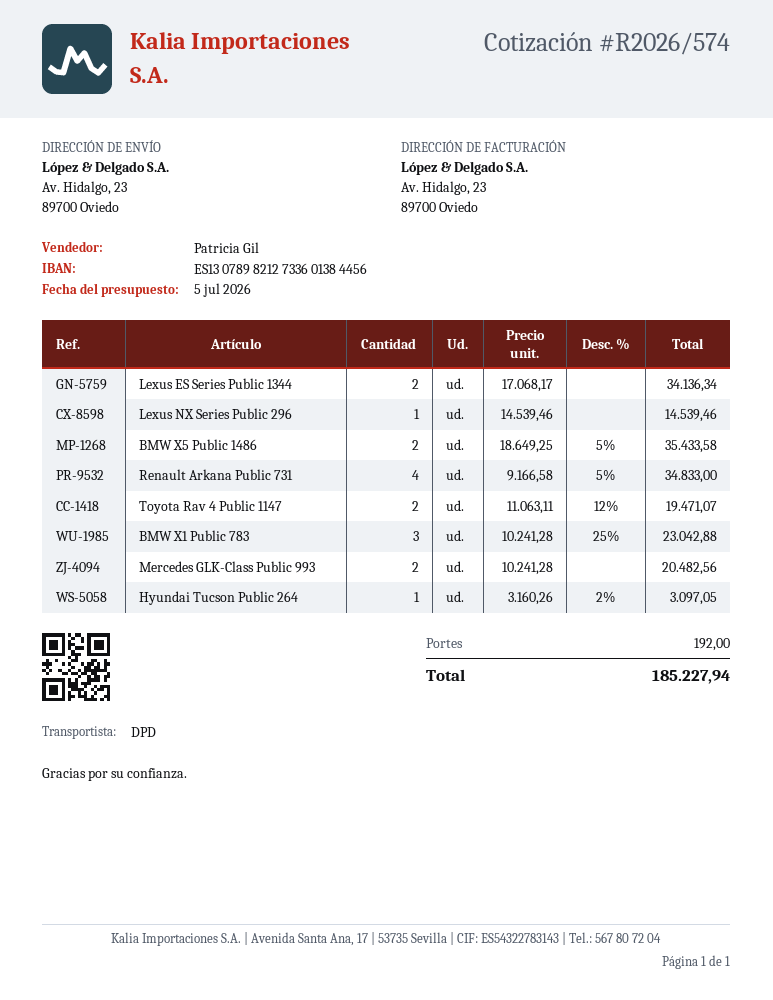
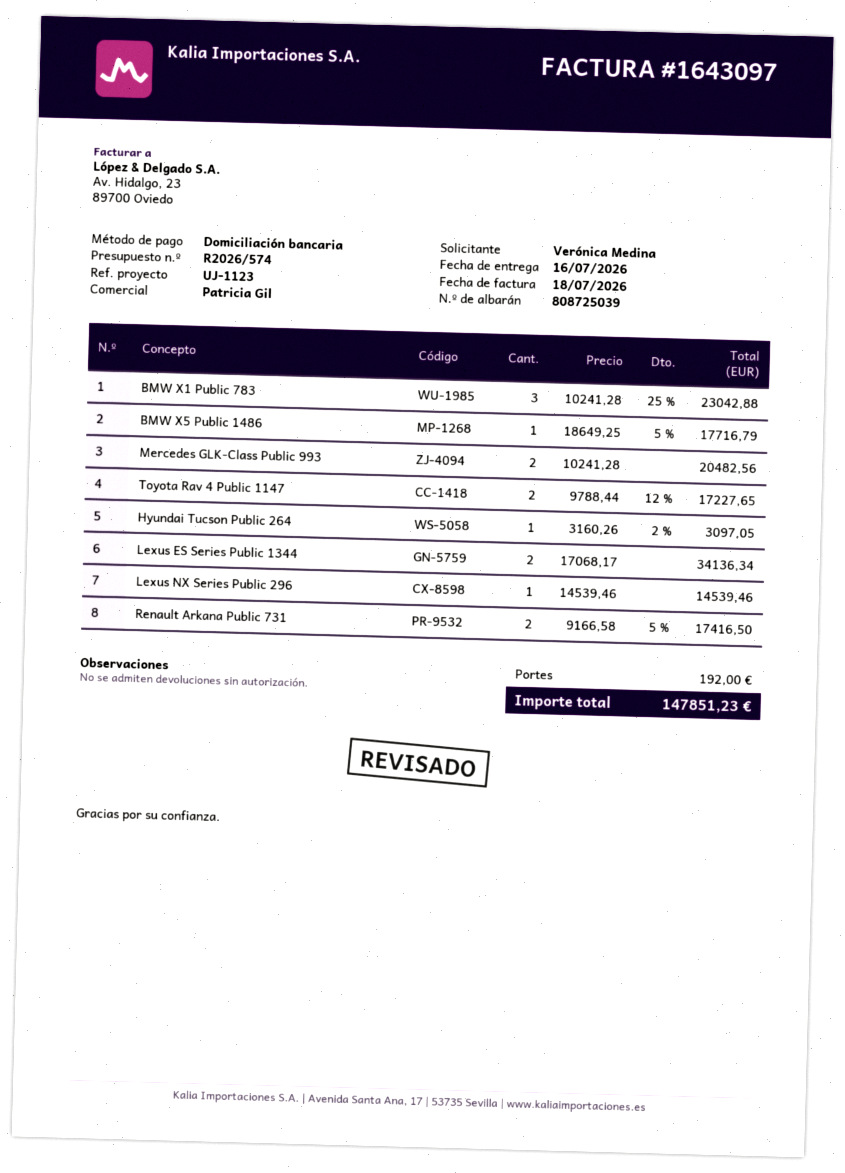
BMW X5 Public 1486: 2 x 18649.25 - 5% = 35433.58 -> 1 x 18649.25 - 5% = 17716.79
Renault Arkana Public 731: 4 x 9166.58 - 5% = 34833.00 -> 2 x 9166.58 - 5% = 17416.50
Toyota Rav 4 Public 1147: 2 x 11063.11 - 12% = 19471.07 -> 2 x 9788.44 - 12% = 17227.65
total: 185227.94 -> 147851.23

